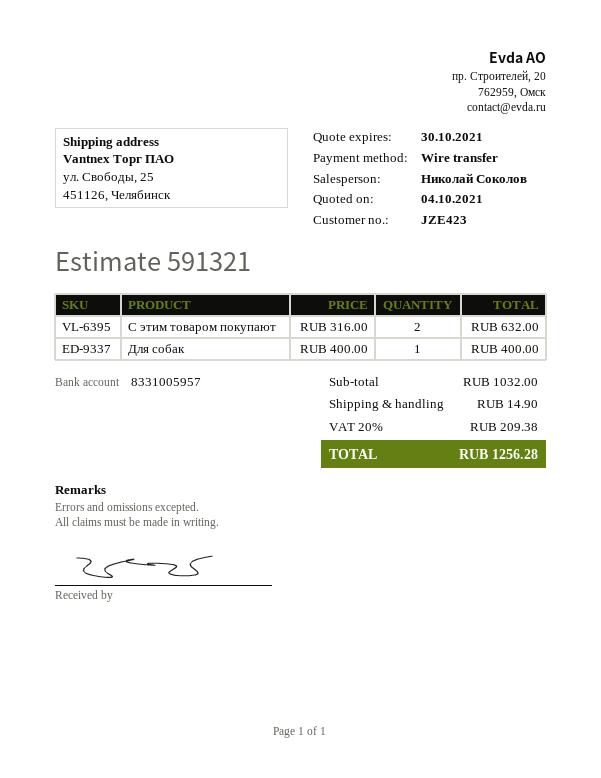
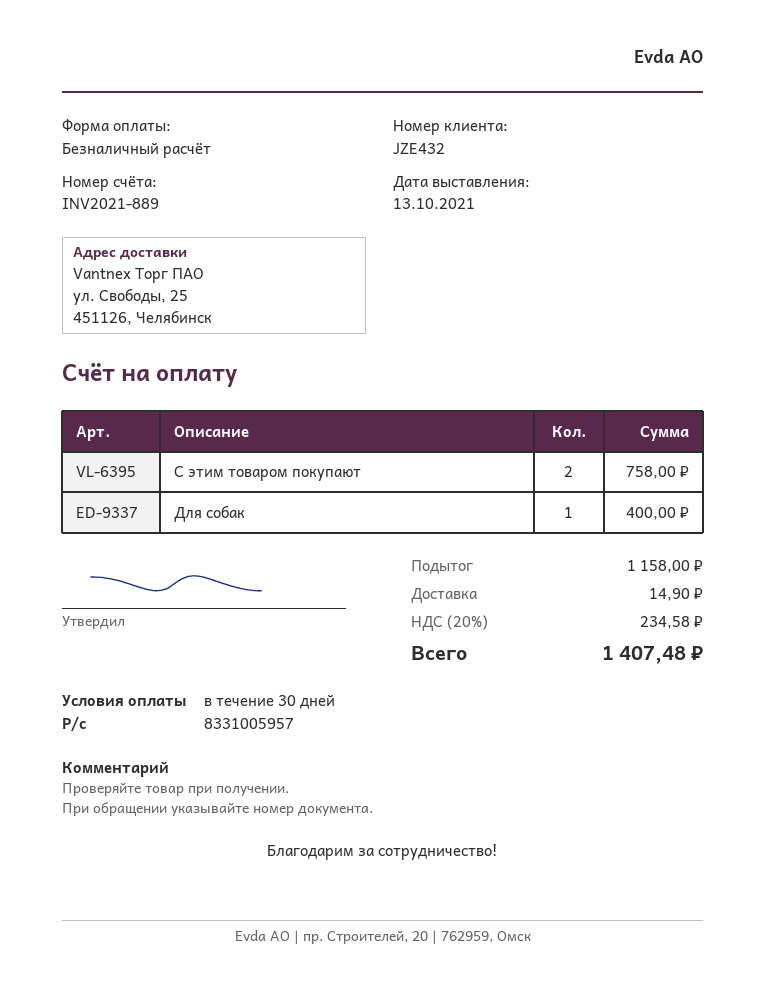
customer number: JZE423 -> JZE432
С этим товаром покупают: 2 for 632.00 -> 2 for 758.00
subtotal: 1032.00 -> 1158.00
tax: 20% = 209.38 -> 20% = 234.58
total: 1256.28 -> 1407.48

